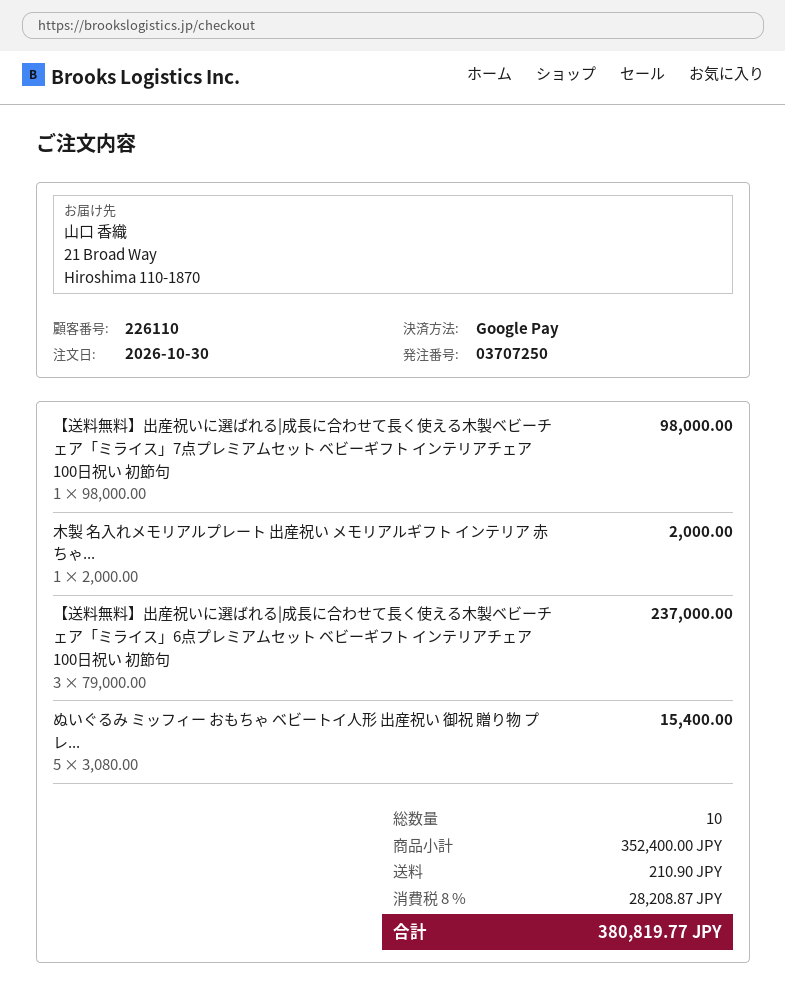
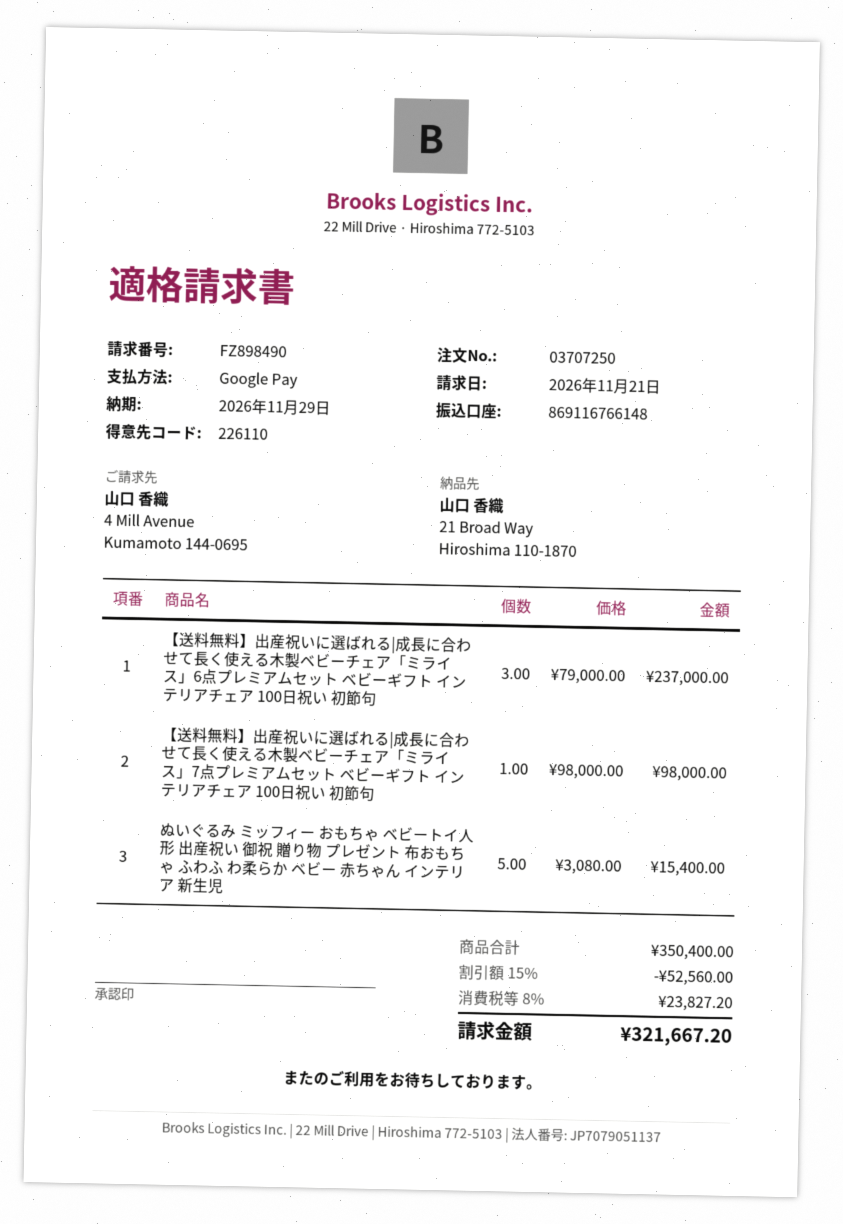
木製 名入れメモリアルプレート 出産祝い メモリアルギフト インテリア 赤ちゃ...: 1 x 2000.00 = 2000.00 -> none
subtotal: 352400.00 -> 350400.00
discount: none -> 15% = 52560.00
shipping: 210.90 -> none
tax: 8% = 28208.87 -> 8% = 23827.20
total: 380819.77 -> 321667.20

